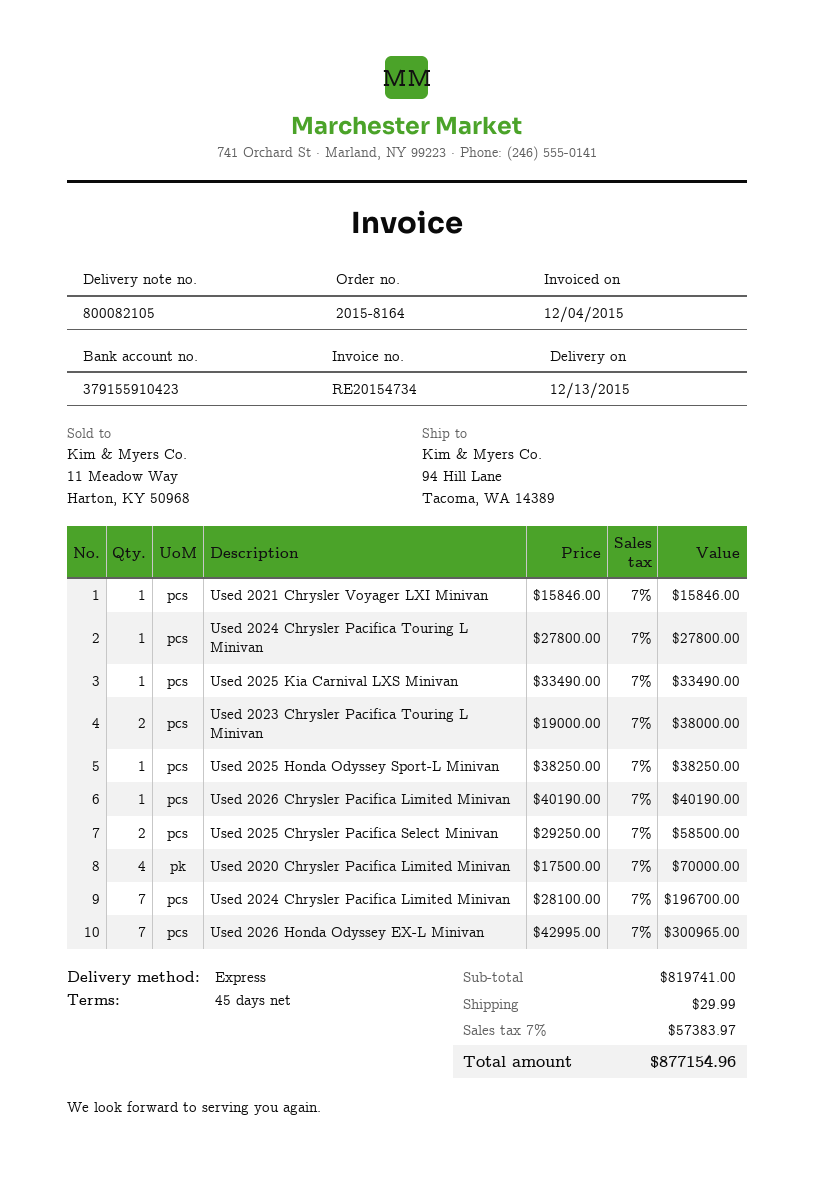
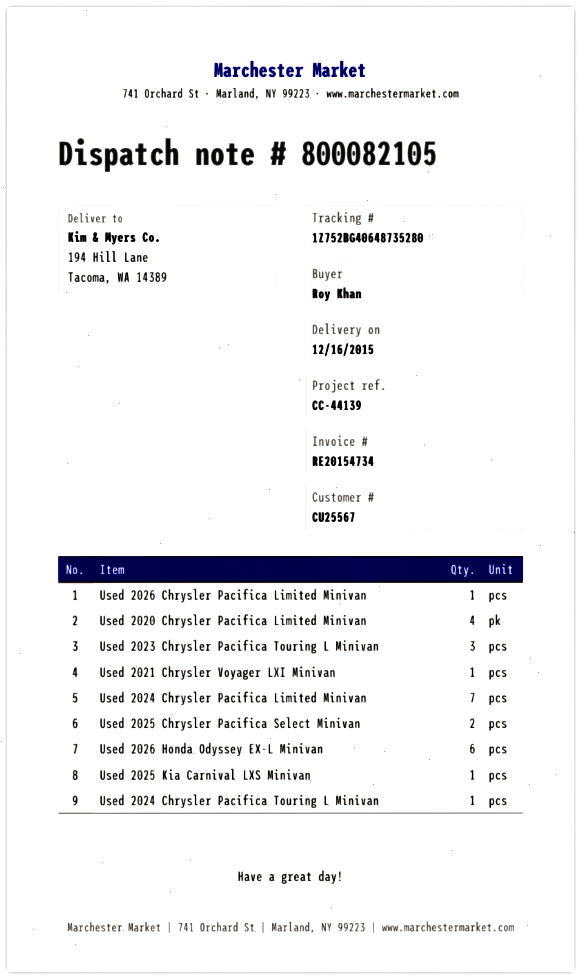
delivery date: 2015-12-13 -> 2015-12-16
ship to: 94 Hill Lane, Tacoma, WA 14389 -> 194 Hill Lane, Tacoma, WA 14389
Used 2023 Chrysler Pacifica Touring L Minivan: 2 -> 3
Used 2025 Honda Odyssey Sport-L Minivan: 1 -> none
Used 2026 Honda Odyssey EX-L Minivan: 7 -> 6

